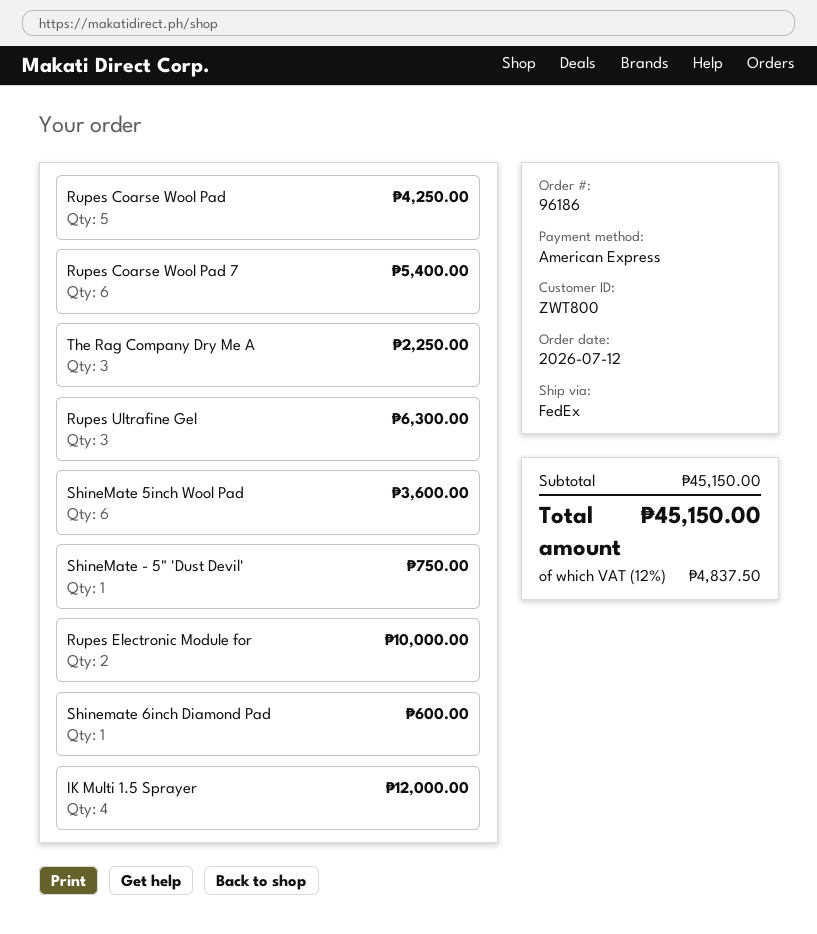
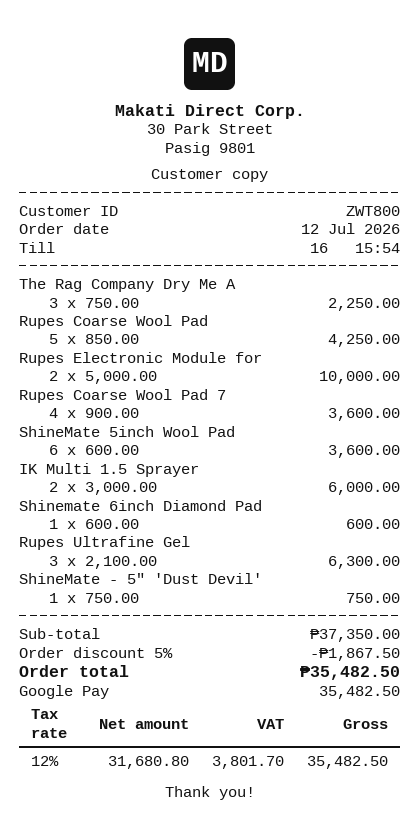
payment method: American Express -> Google Pay
Rupes Coarse Wool Pad 7: 6 for 5400.00 -> 4 for 3600.00
IK Multi 1.5 Sprayer: 4 for 12000.00 -> 2 for 6000.00
subtotal: 45150.00 -> 37350.00
discount: none -> 5% = 1867.50
tax: 12% = 4837.50 -> 12% = 3801.70
total: 45150.00 -> 35482.50

